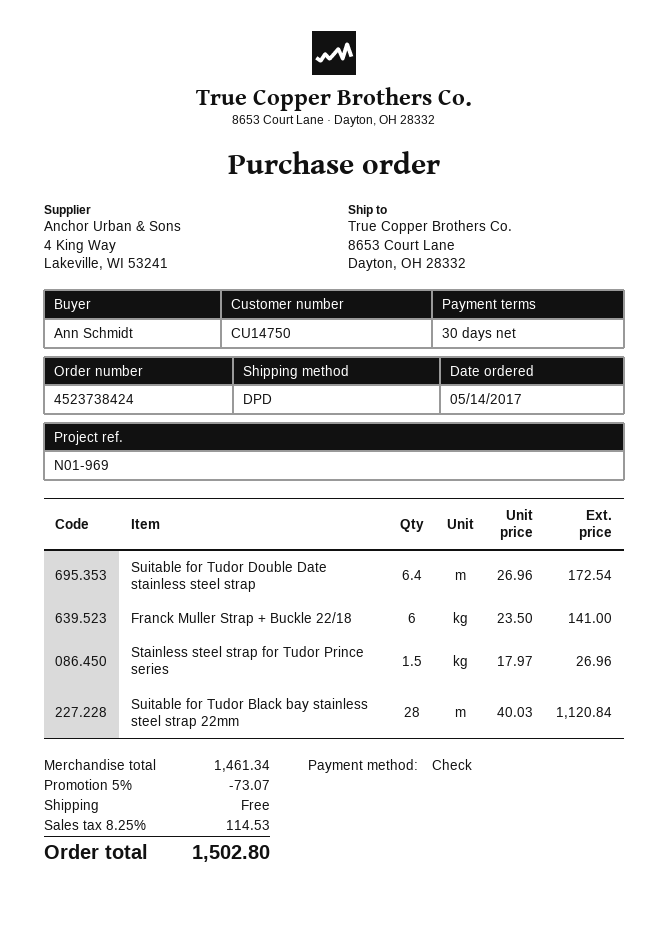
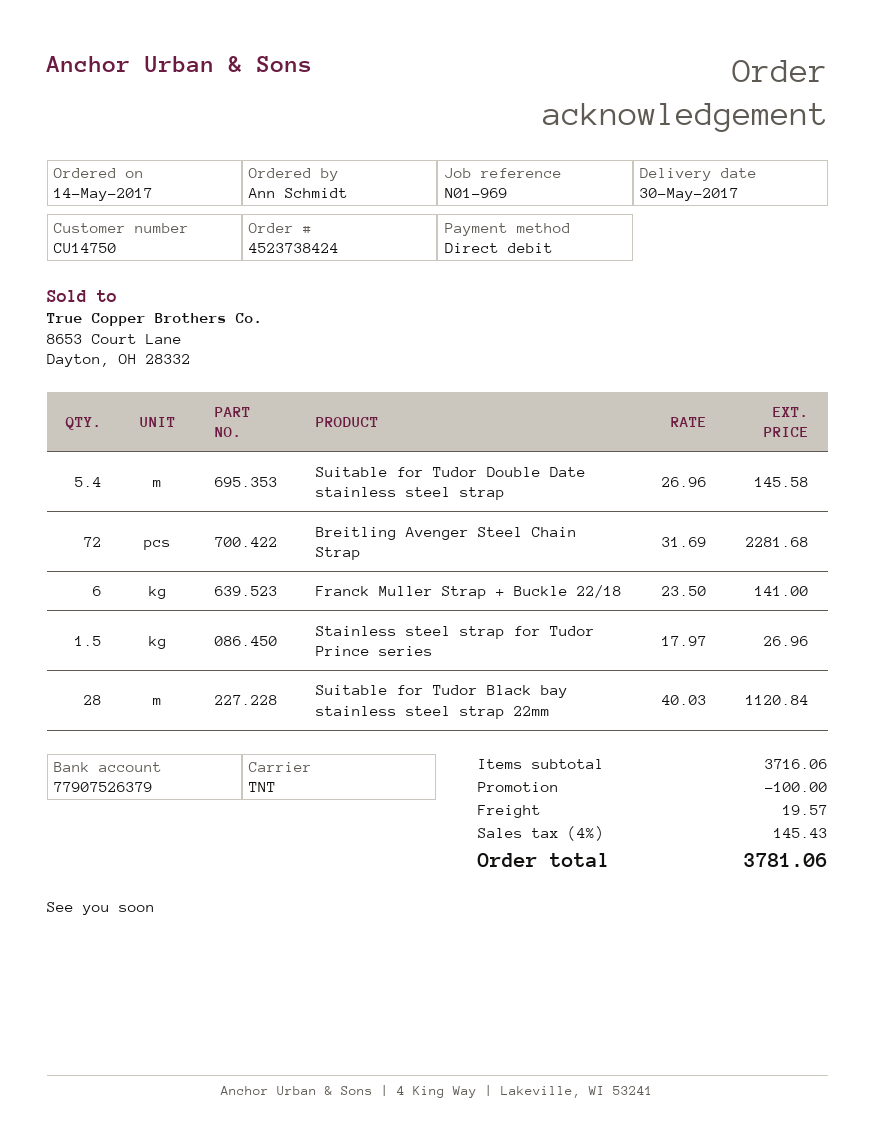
payment method: cheque -> direct debit
shipping method: DPD -> TNT
Suitable for Tudor Double Date stainless steel strap: 6.4 x 26.96 = 172.54 -> 5.4 x 26.96 = 145.58
Breitling Avenger Steel Chain Strap: none -> 72 x 31.69 = 2281.68
subtotal: 1461.34 -> 3716.06
discount: 73.07 -> 100.00
shipping: 0.00 -> 19.57
tax: 8.25% = 114.53 -> 4% = 145.43
total: 1502.80 -> 3781.06

